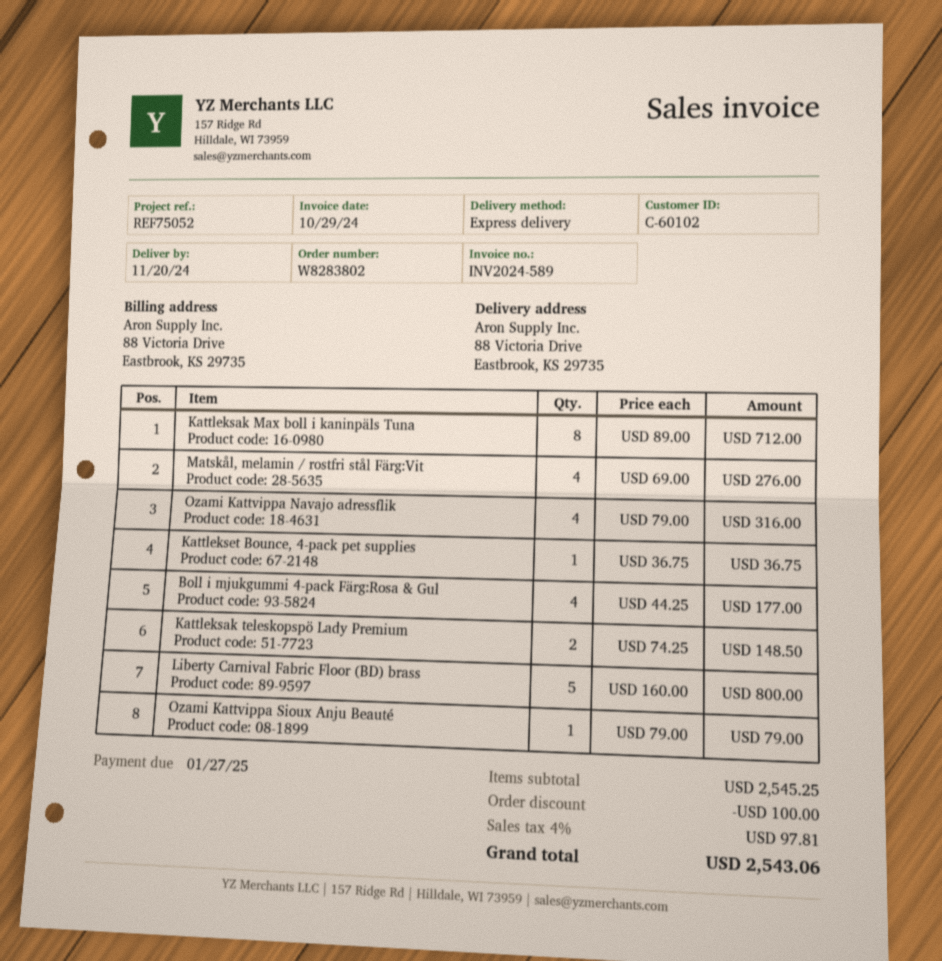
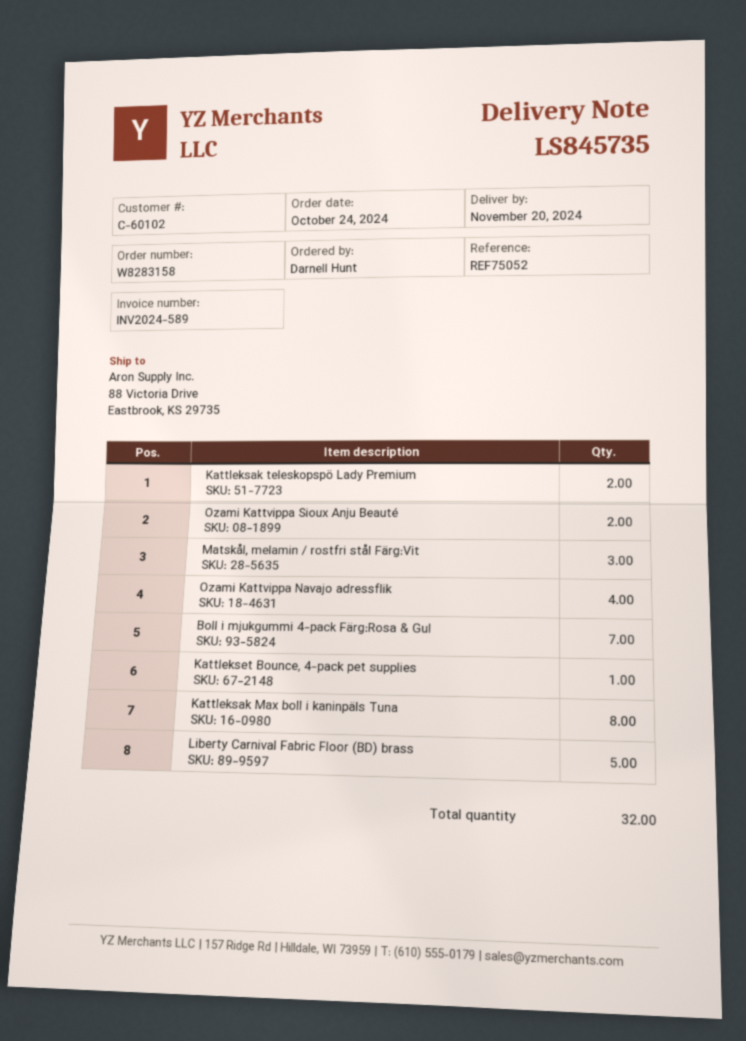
order number: W8283802 -> W8283158
Matskål, melamin / rostfri stål Färg:Vit: 4 -> 3
Boll i mjukgummi 4-pack Färg:Rosa & Gul: 4 -> 7
Ozami Kattvippa Sioux Anju Beauté: 1 -> 2

